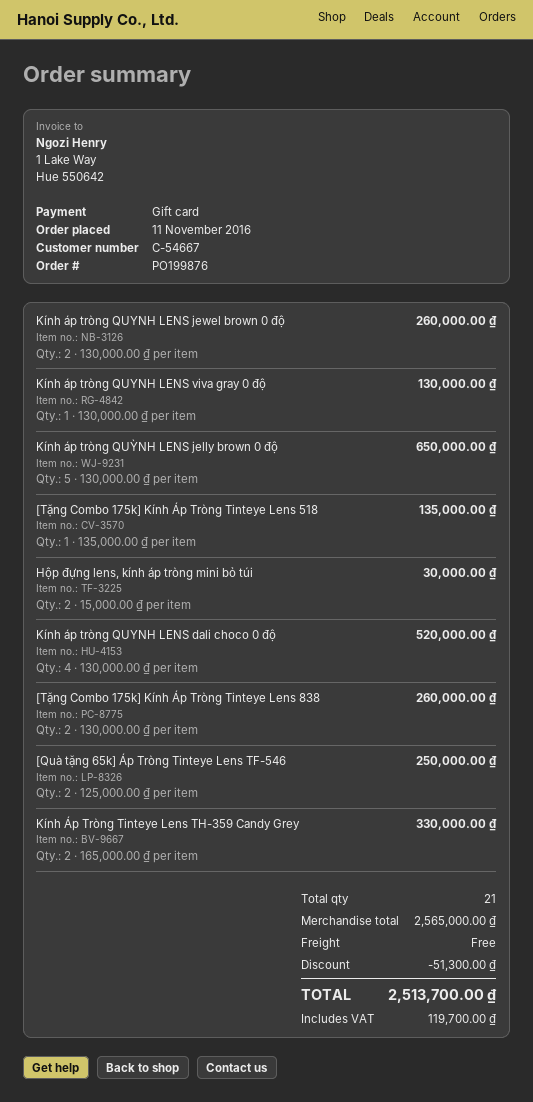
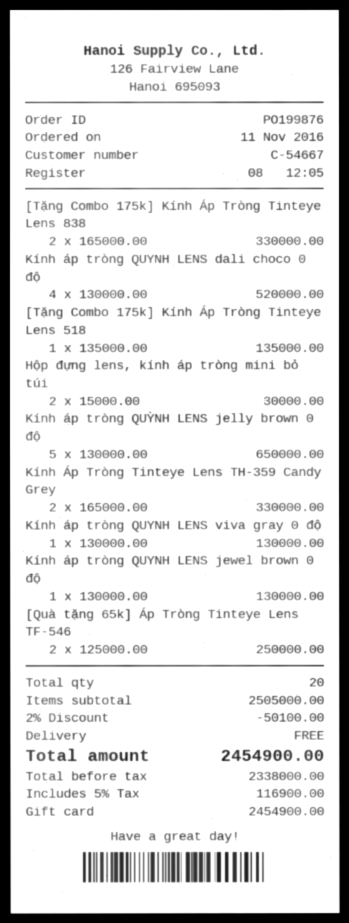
Kính áp tròng QUYNH LENS jewel brown 0 độ: 2 x 130000.00 = 260000.00 -> 1 x 130000.00 = 130000.00
[Tặng Combo 175k] Kính Áp Tròng Tinteye Lens 838: 2 x 130000.00 = 260000.00 -> 2 x 165000.00 = 330000.00
total quantity: 21 -> 20
subtotal: 2565000.00 -> 2505000.00
discount: 51300.00 -> 50100.00
tax: 119700.00 -> 116900.00
total: 2513700.00 -> 2454900.00

